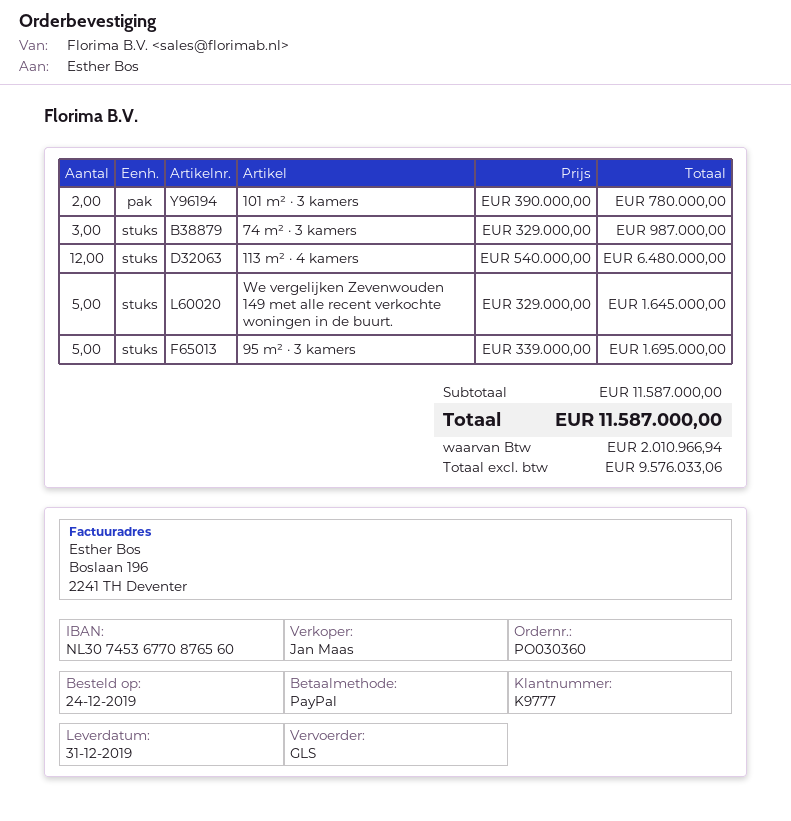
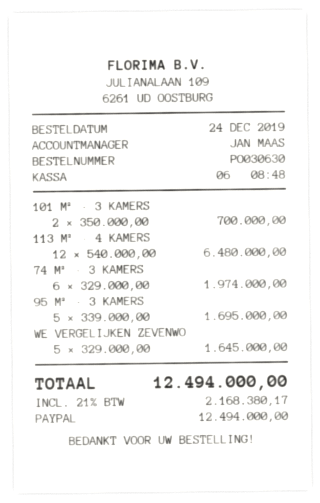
order number: PO030360 -> PO030630
101 m² · 3 kamers: 2 x 390000.00 = 780000.00 -> 2 x 350000.00 = 700000.00
74 m² · 3 kamers: 3 x 329000.00 = 987000.00 -> 6 x 329000.00 = 1974000.00
tax: 2010966.94 -> 2168380.17
total: 11587000.00 -> 12494000.00

